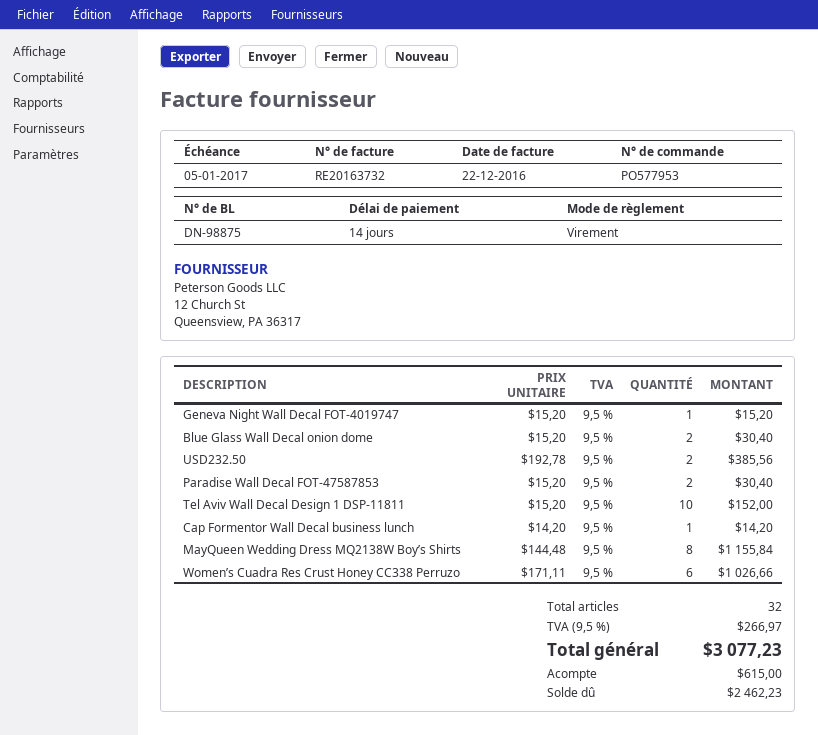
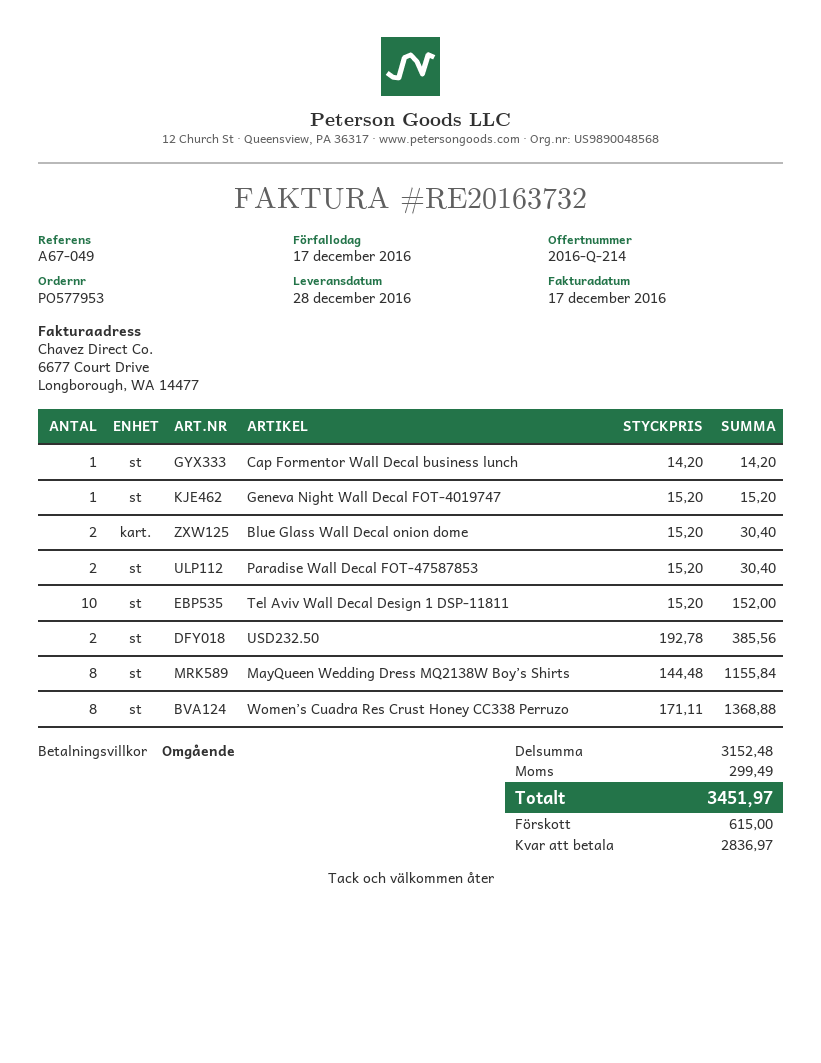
invoice date: 2016-12-22 -> 2016-12-17
payment terms: 14 days -> on receipt
due date: 2017-01-05 -> 2016-12-17
Women’s Cuadra Res Crust Honey CC338 Perruzo: 6 x 171.11 = 1026.66 -> 8 x 171.11 = 1368.88
tax: 266.97 -> 299.49
total: 3077.23 -> 3451.97
balance: 2462.23 -> 2836.97

